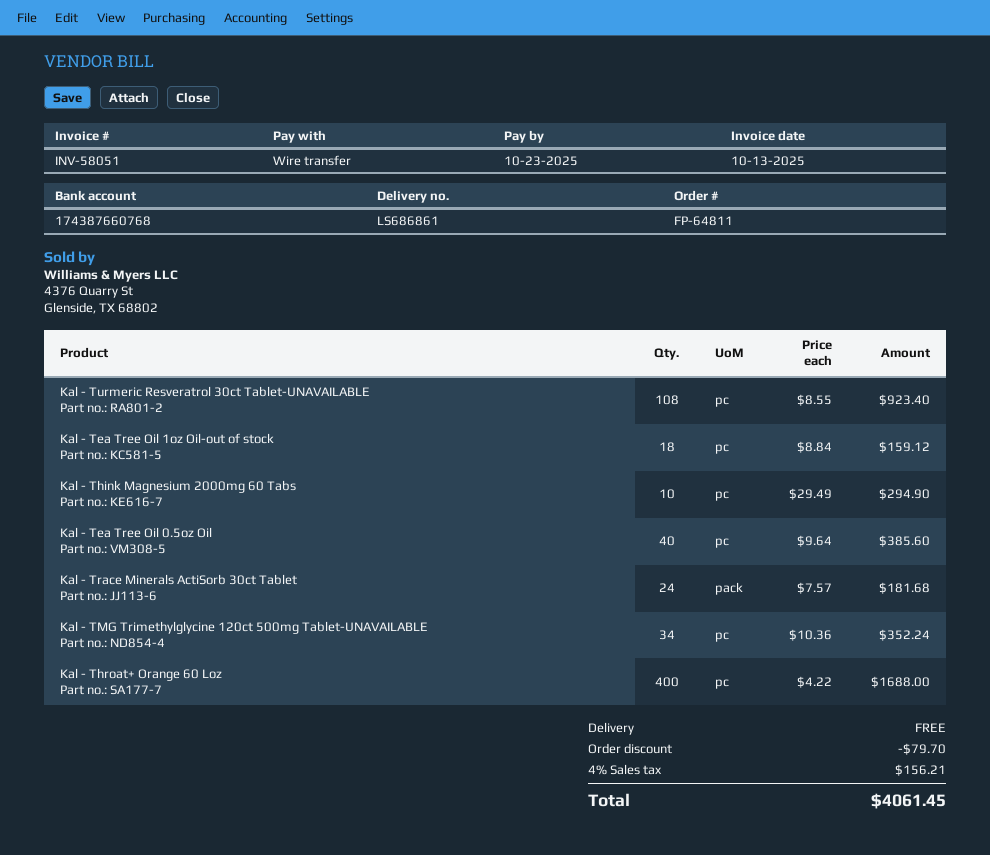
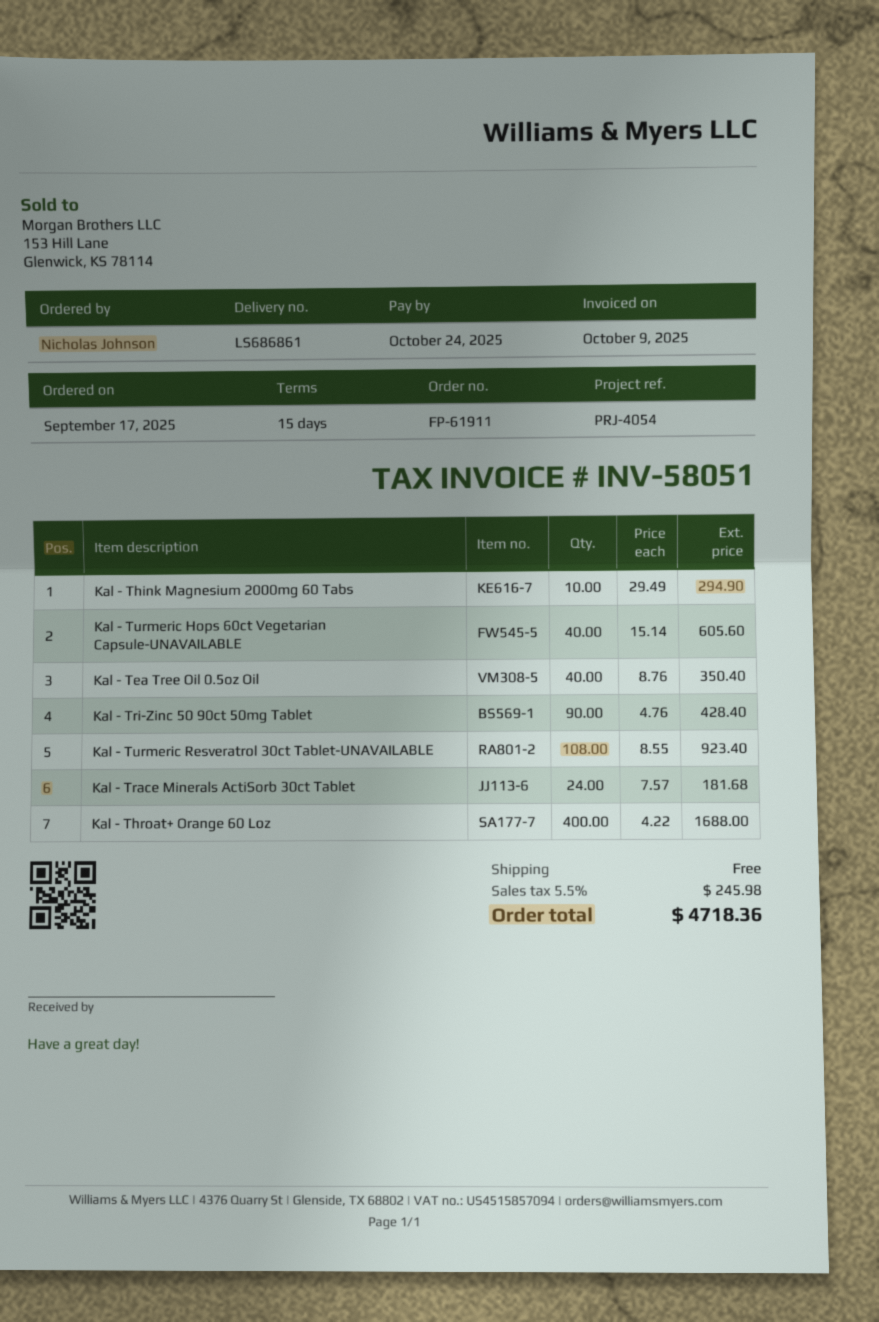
order number: FP-64811 -> FP-61911
invoice date: 2025-10-13 -> 2025-10-09
due date: 2025-10-23 -> 2025-10-24
Kal - Tea Tree Oil 1oz Oil-out of stock: 18 x 8.84 = 159.12 -> none
Kal - Tea Tree Oil 0.5oz Oil: 40 x 9.64 = 385.60 -> 40 x 8.76 = 350.40
Kal - TMG Trimethylglycine 120ct 500mg Tablet-UNAVAILABLE: 34 x 10.36 = 352.24 -> none
Kal - Turmeric Hops 60ct Vegetarian Capsule-UNAVAILABLE: none -> 40 x 15.14 = 605.60
Kal - Tri-Zinc 50 90ct 50mg Tablet: none -> 90 x 4.76 = 428.40
discount: 79.70 -> none
tax: 4% = 156.21 -> 5.5% = 245.98
total: 4061.45 -> 4718.36

